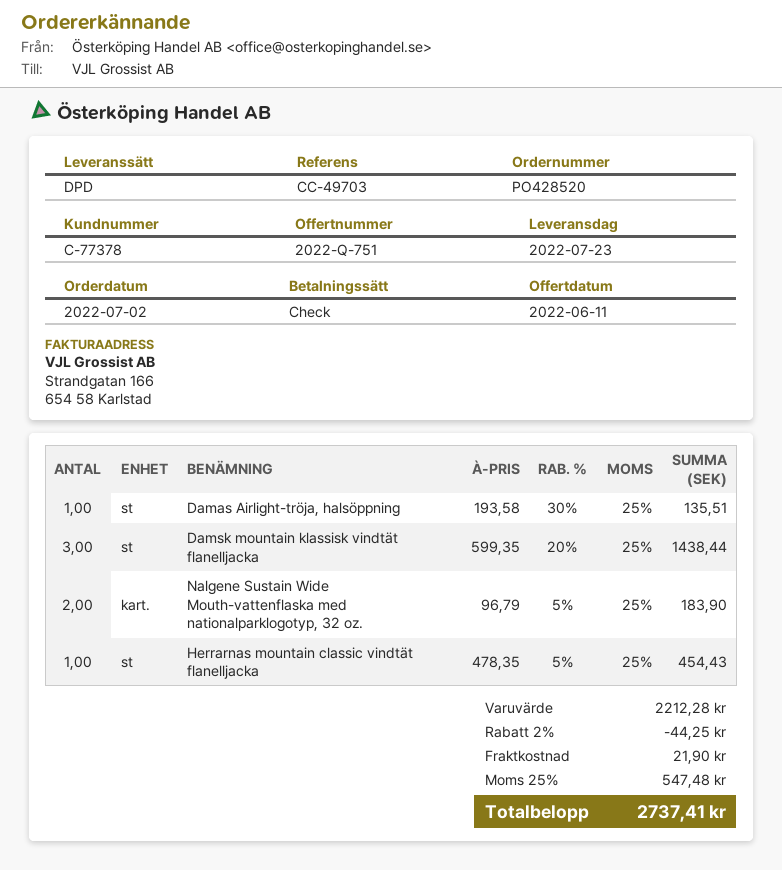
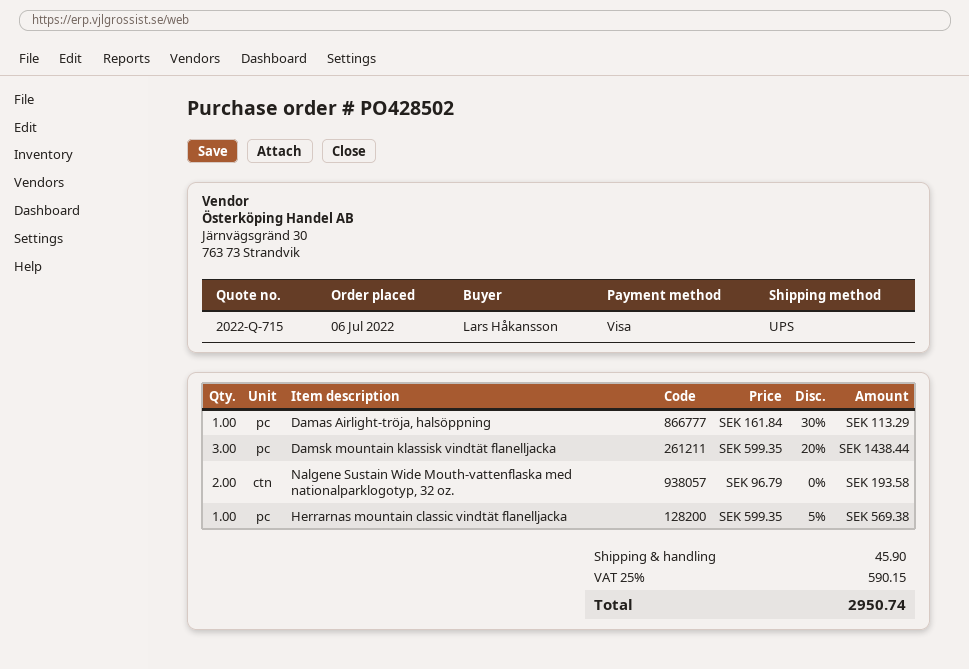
quote number: 2022-Q-751 -> 2022-Q-715
order number: PO428520 -> PO428502
order date: 2022-07-02 -> 2022-07-06
payment method: cheque -> Visa
shipping method: DPD -> UPS
Damas Airlight-tröja, halsöppning: 1 x 193.58 - 30% = 135.51 -> 1 x 161.84 - 30% = 113.29
Nalgene Sustain Wide Mouth-vattenflaska med nationalparklogotyp, 32 oz.: 2 x 96.79 - 5% = 183.90 -> 2 x 96.79 = 193.58
Herrarnas mountain classic vindtät flanelljacka: 1 x 478.35 - 5% = 454.43 -> 1 x 599.35 - 5% = 569.38
discount: 2% = 44.25 -> none
shipping: 21.90 -> 45.90
tax: 25% = 547.48 -> 25% = 590.15
total: 2737.41 -> 2950.74

